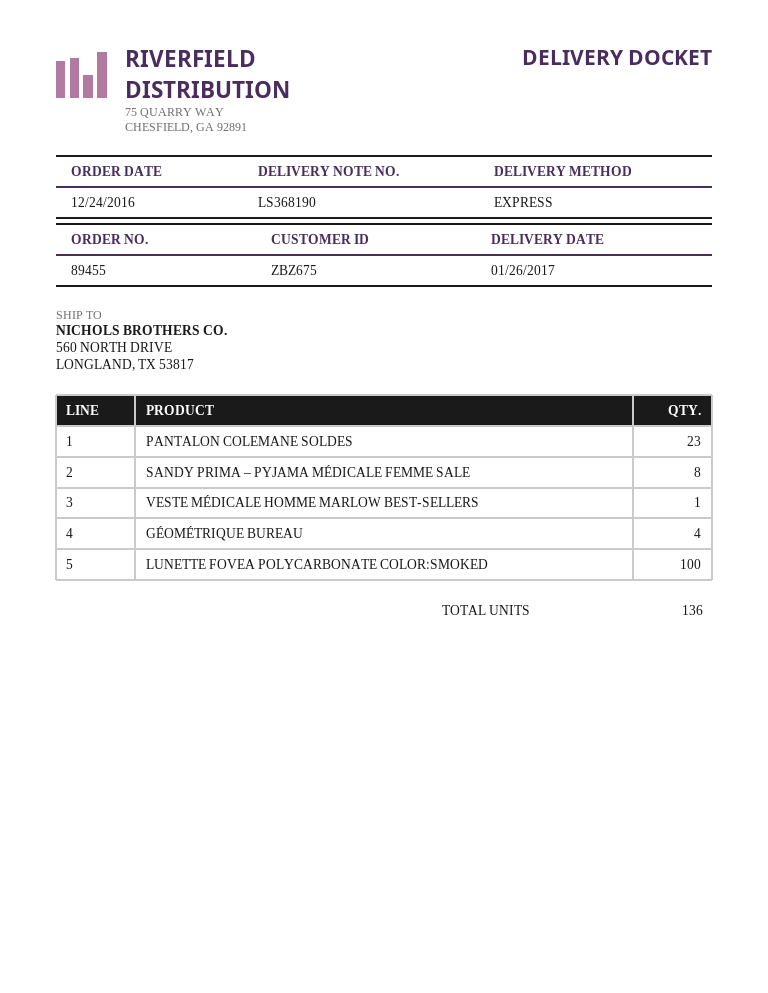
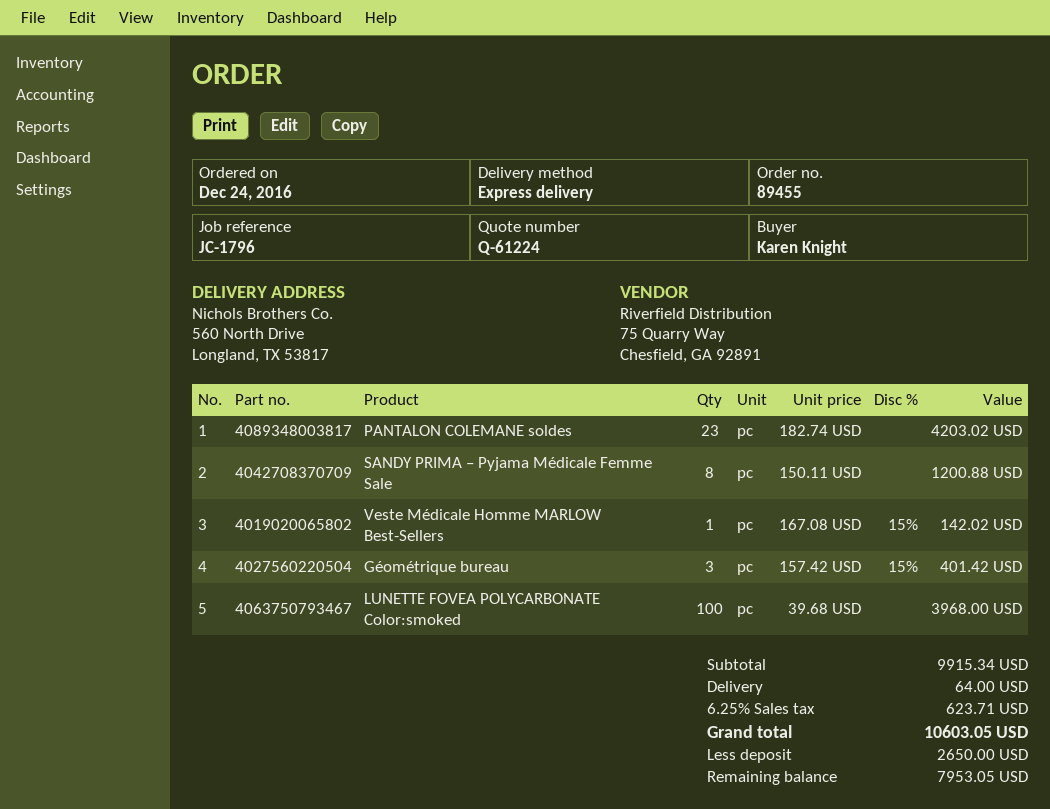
GÉOMÉTRIQUE BUREAU: 4 -> 3

